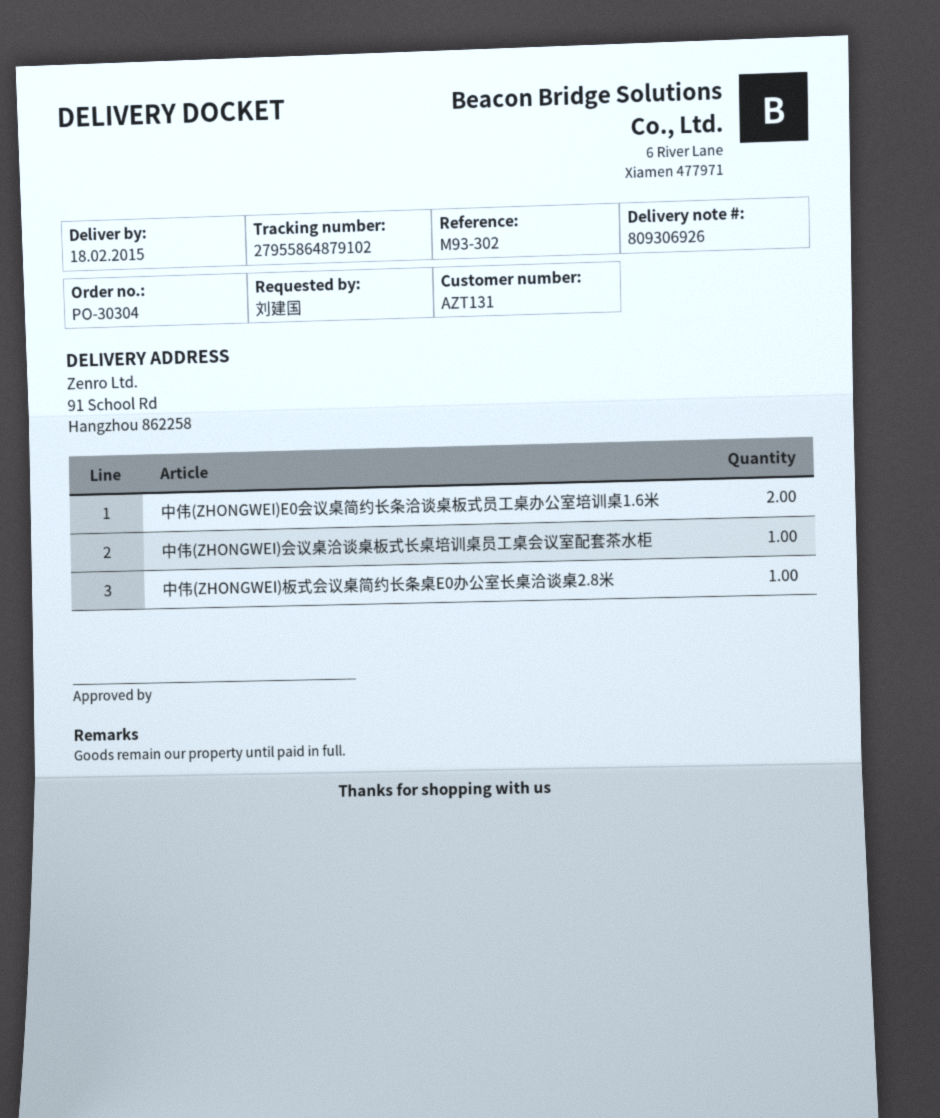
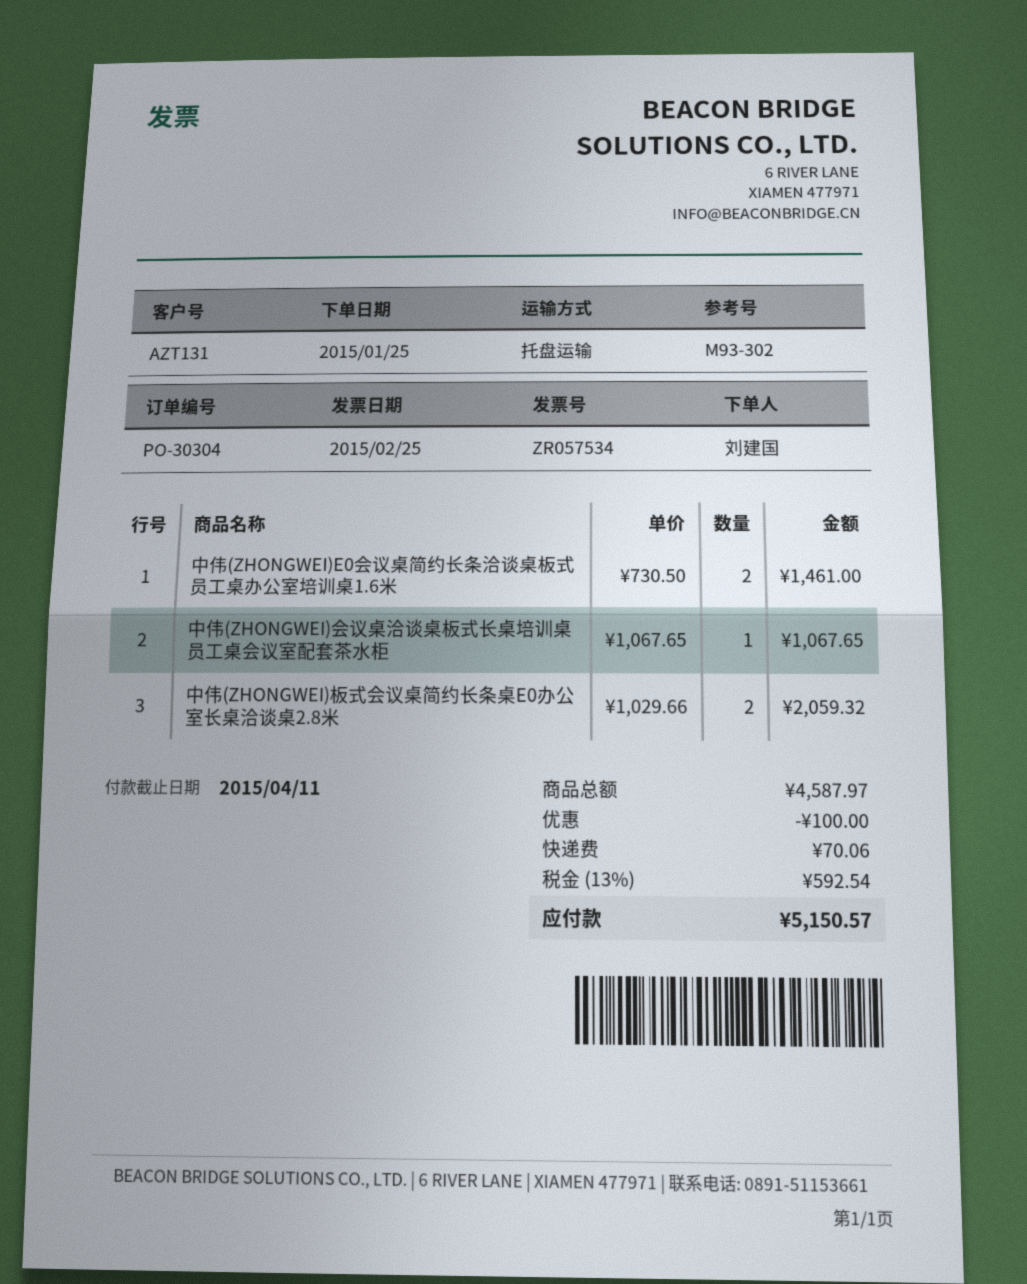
中伟(ZHONGWEI)板式会议桌简约长条桌E0办公室长桌洽谈桌2.8米: 1 -> 2

